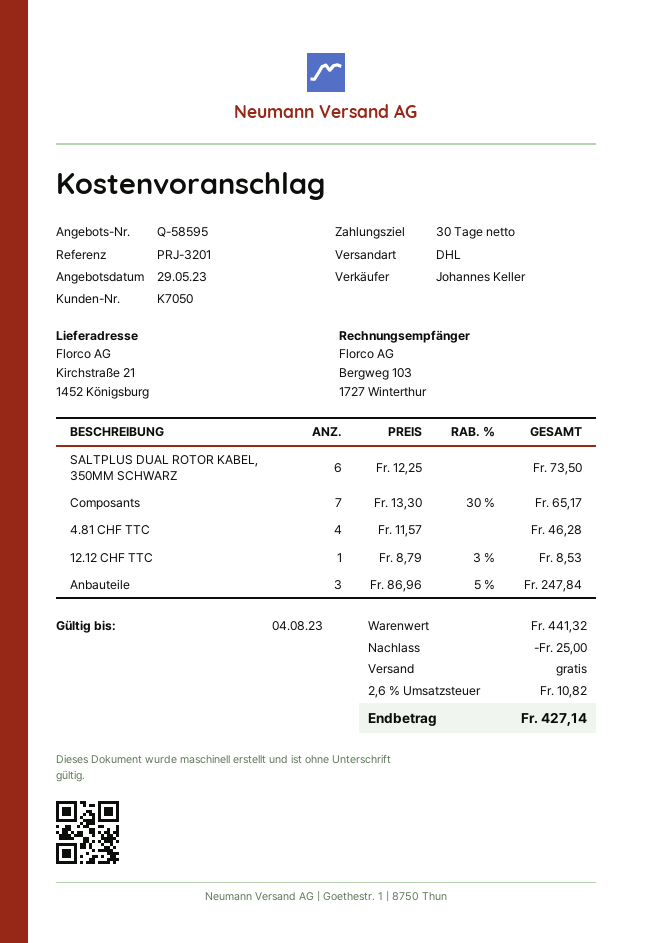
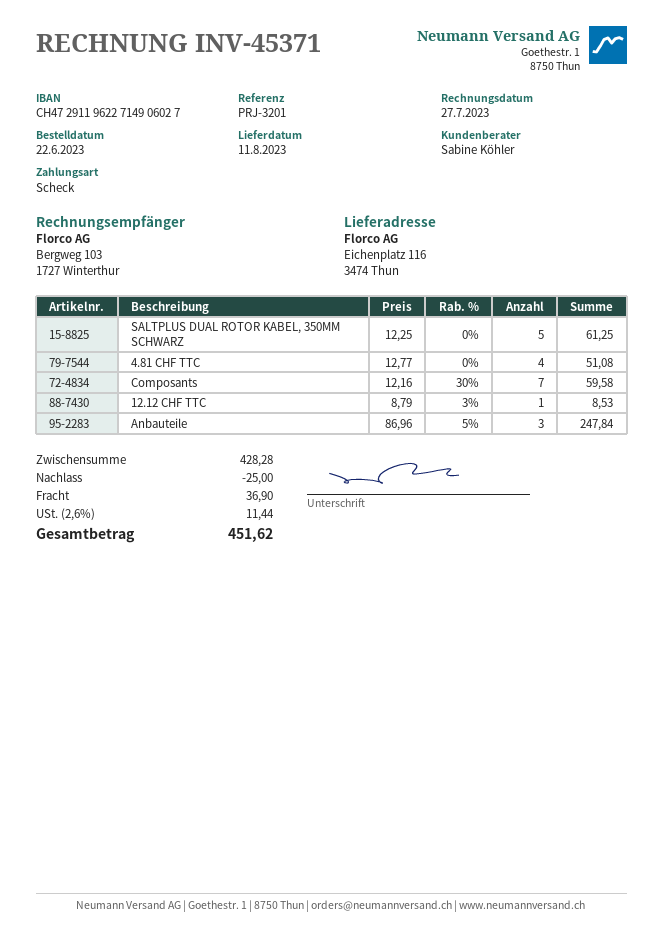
sales rep: Johannes Keller -> Sabine Köhler
ship to: Kirchstraße 21, 1452 Königsburg -> Eichenplatz 116, 3474 Thun
SALTPLUS DUAL ROTOR KABEL, 350MM SCHWARZ: 6 x 12.25 = 73.50 -> 5 x 12.25 = 61.25
Composants: 7 x 13.30 - 30% = 65.17 -> 7 x 12.16 - 30% = 59.58
4.81 CHF TTC: 4 x 11.57 = 46.28 -> 4 x 12.77 = 51.08
subtotal: 441.32 -> 428.28
shipping: 0.00 -> 36.90
tax: 2.6% = 10.82 -> 2.6% = 11.44
total: 427.14 -> 451.62

